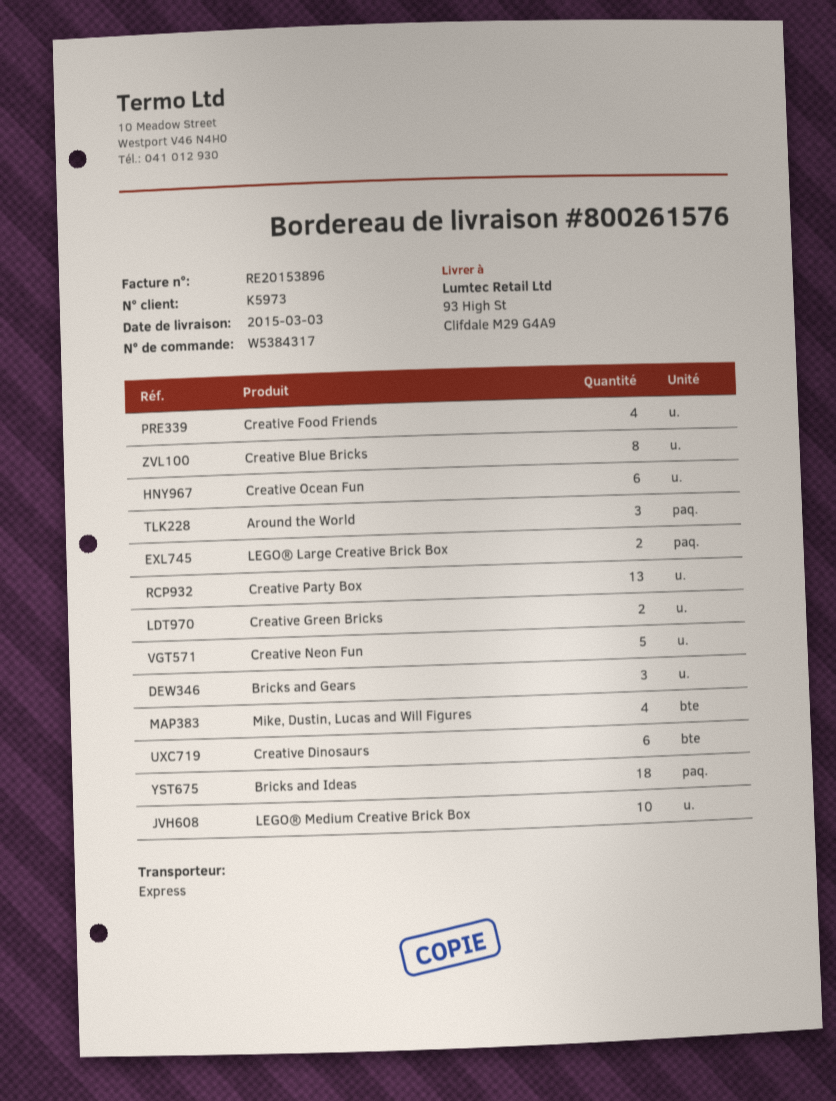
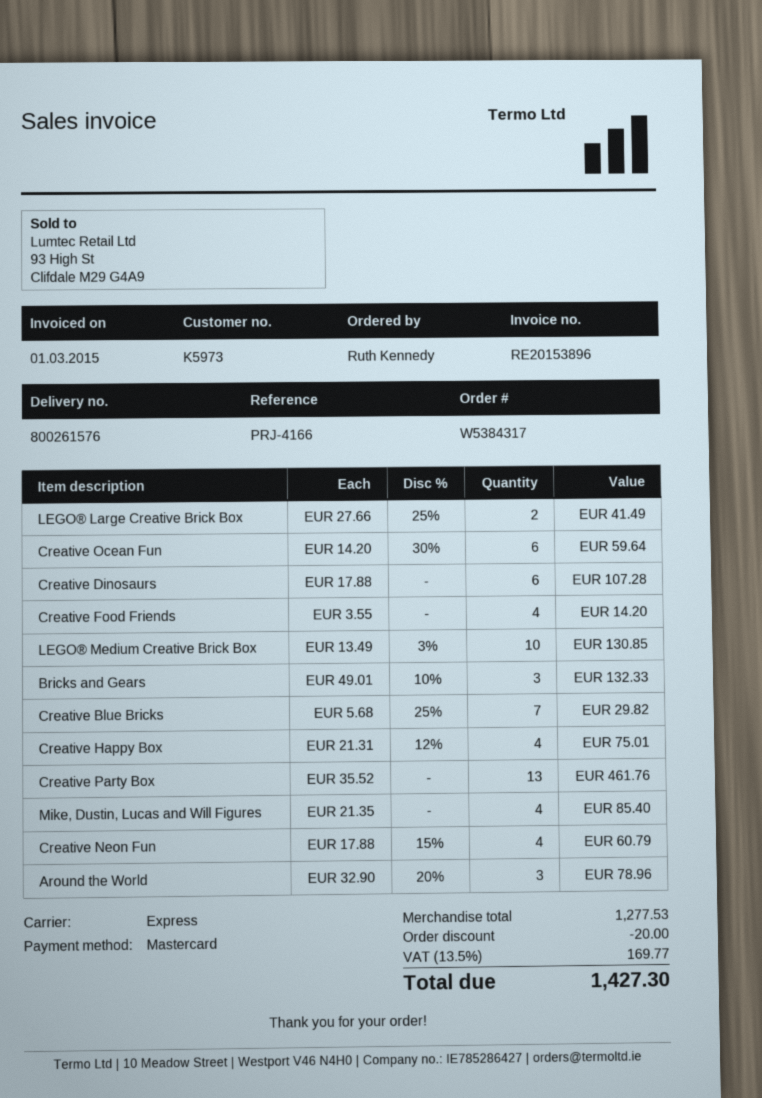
Creative Blue Bricks: 8 -> 7
Creative Green Bricks: 2 -> none
Creative Neon Fun: 5 -> 4
Bricks and Ideas: 18 -> none
Creative Happy Box: none -> 4

